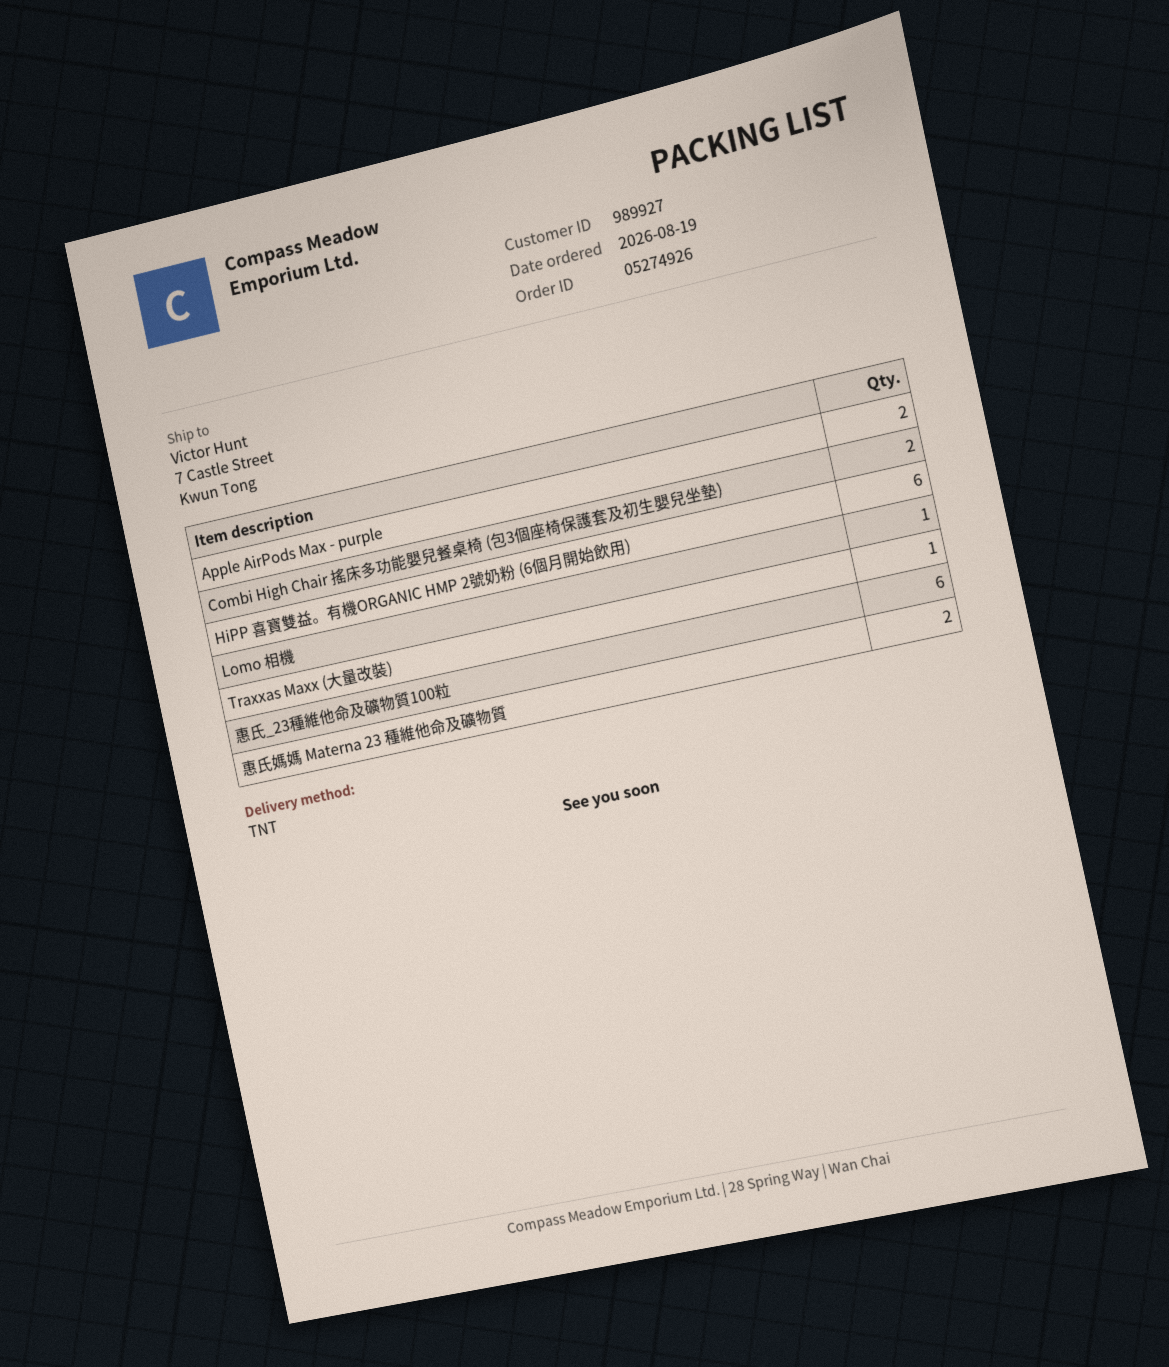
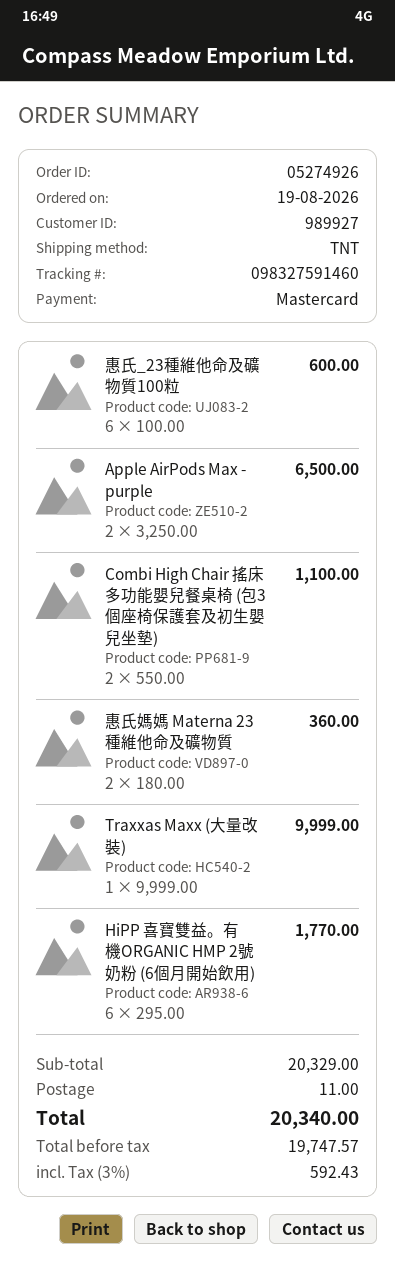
Lomo 相機: 1 -> none

